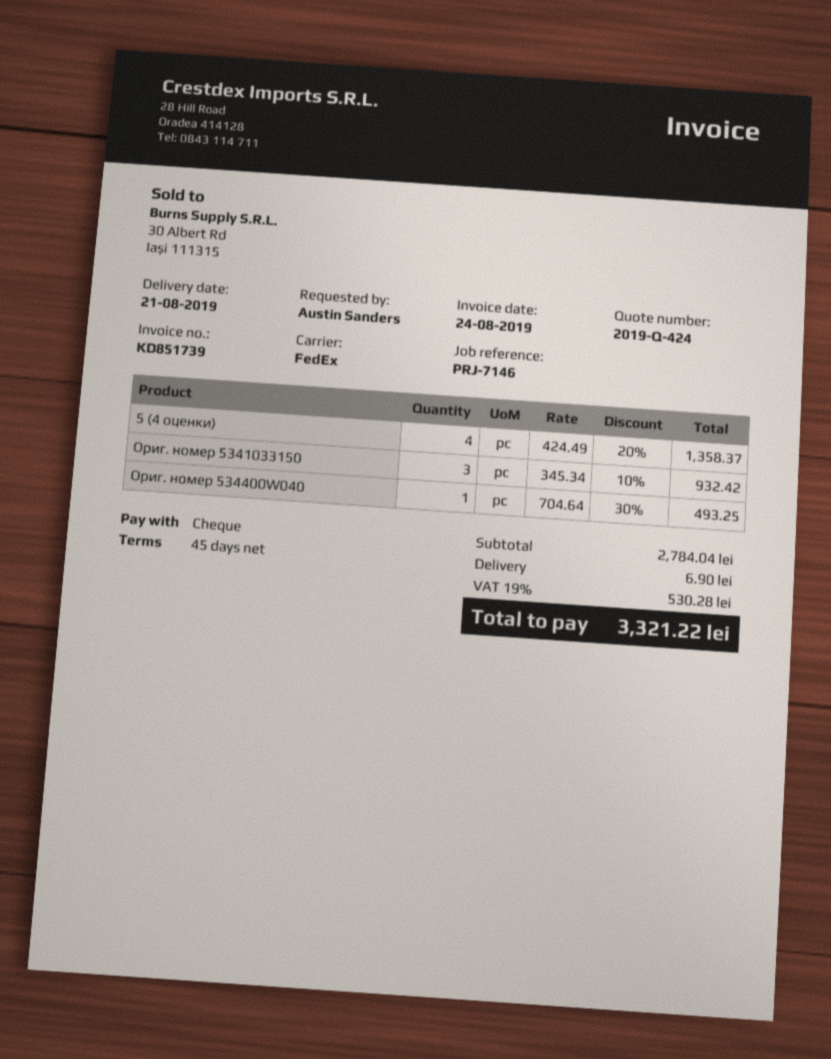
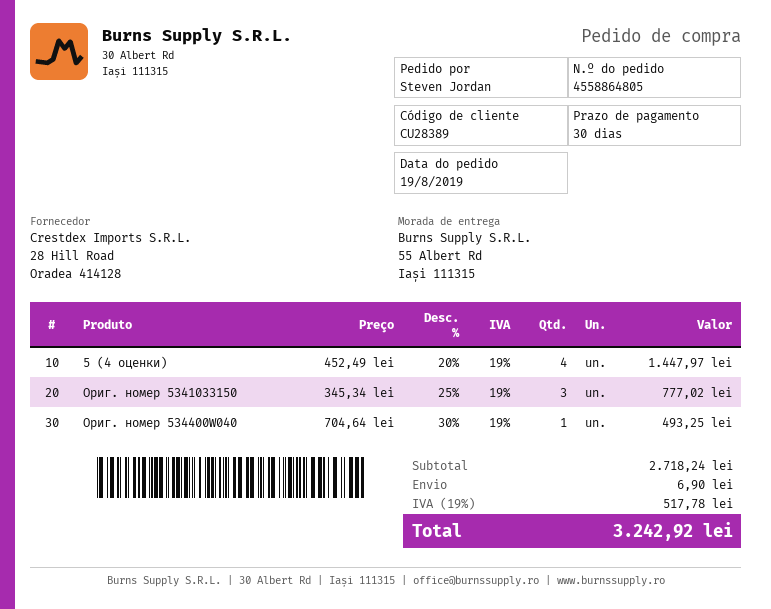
payment terms: 45 days -> 30 days
ordered by: Austin Sanders -> Steven Jordan
5 (4 оценки): 4 x 424.49 - 20% = 1358.37 -> 4 x 452.49 - 20% = 1447.97
Ориг. номер 5341033150: 3 x 345.34 - 10% = 932.42 -> 3 x 345.34 - 25% = 777.02
subtotal: 2784.04 -> 2718.24
tax: 19% = 530.28 -> 19% = 517.78
total: 3321.22 -> 3242.92

